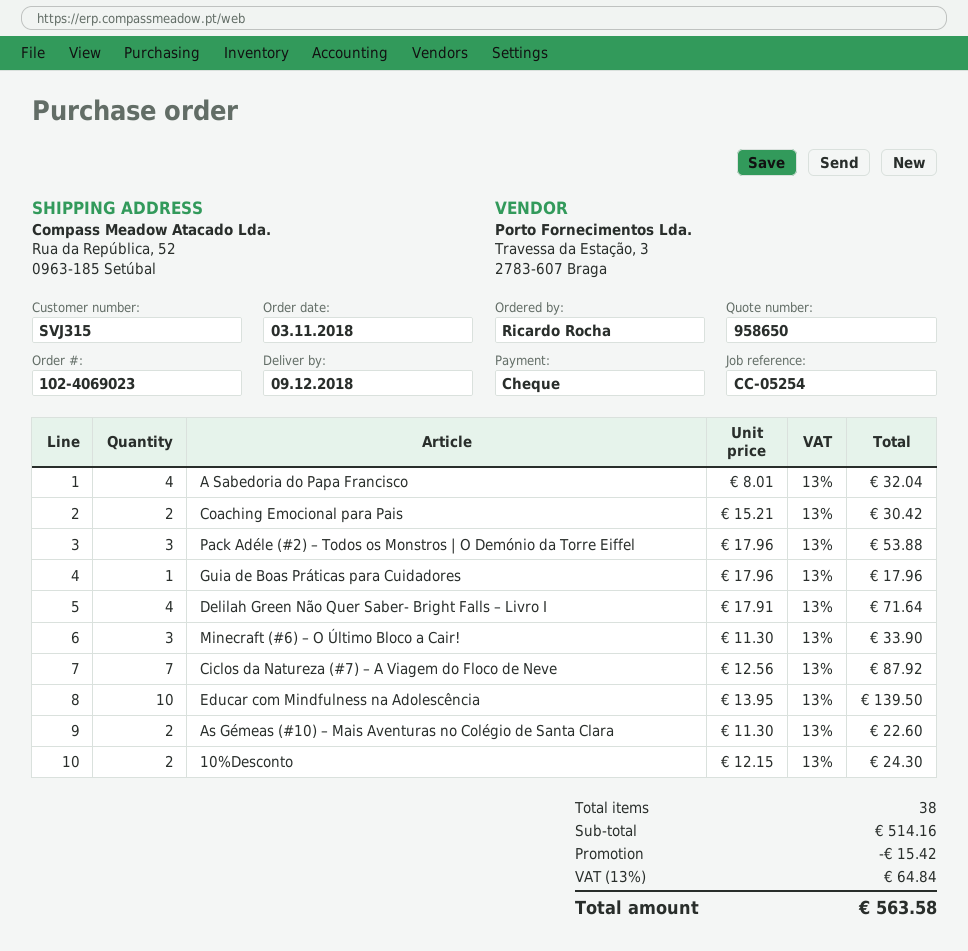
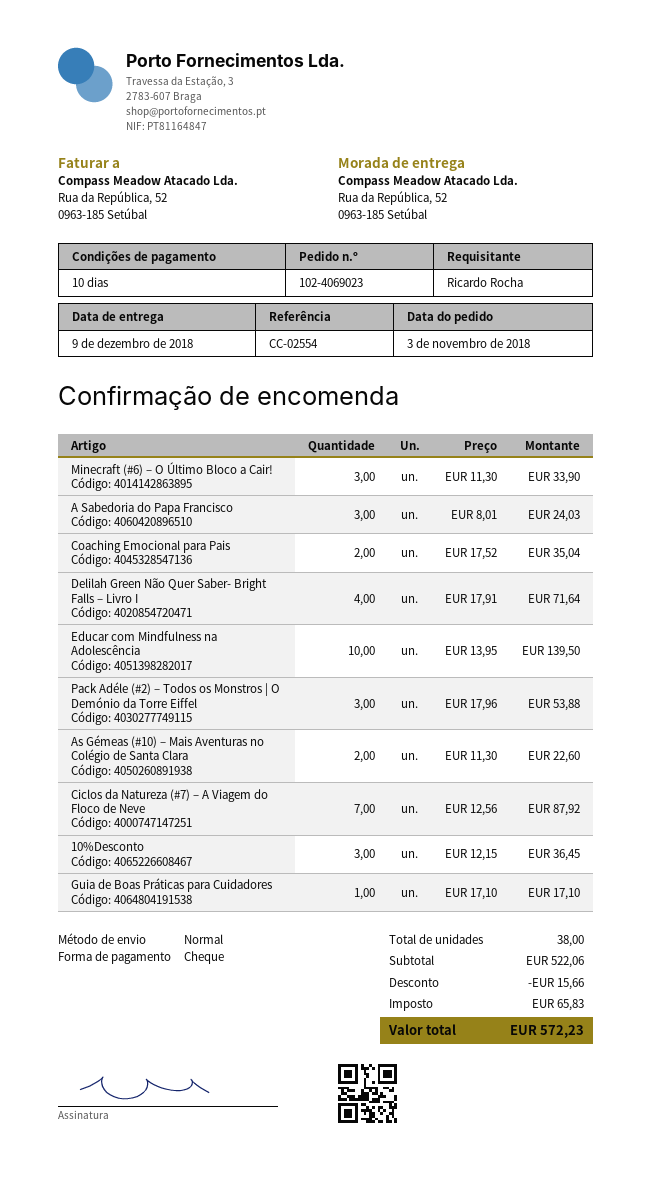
reference: CC-05254 -> CC-02554
A Sabedoria do Papa Francisco: 4 x 8.01 = 32.04 -> 3 x 8.01 = 24.03
Coaching Emocional para Pais: 2 x 15.21 = 30.42 -> 2 x 17.52 = 35.04
Guia de Boas Práticas para Cuidadores: 1 x 17.96 = 17.96 -> 1 x 17.10 = 17.10
10%Desconto: 2 x 12.15 = 24.30 -> 3 x 12.15 = 36.45
subtotal: 514.16 -> 522.06
discount: 15.42 -> 15.66
tax: 64.84 -> 65.83
total: 563.58 -> 572.23

